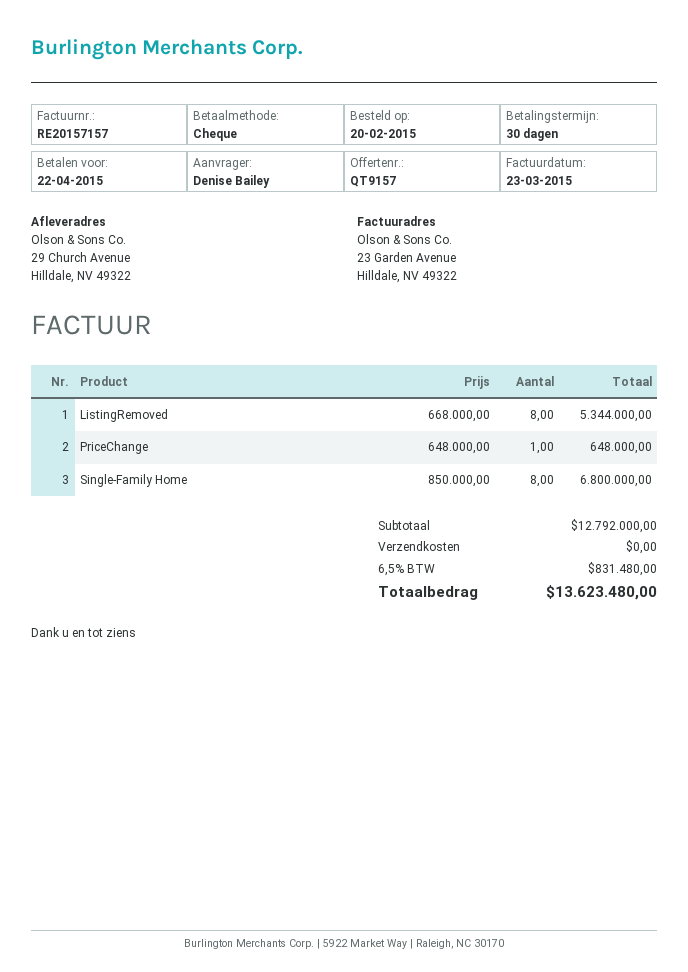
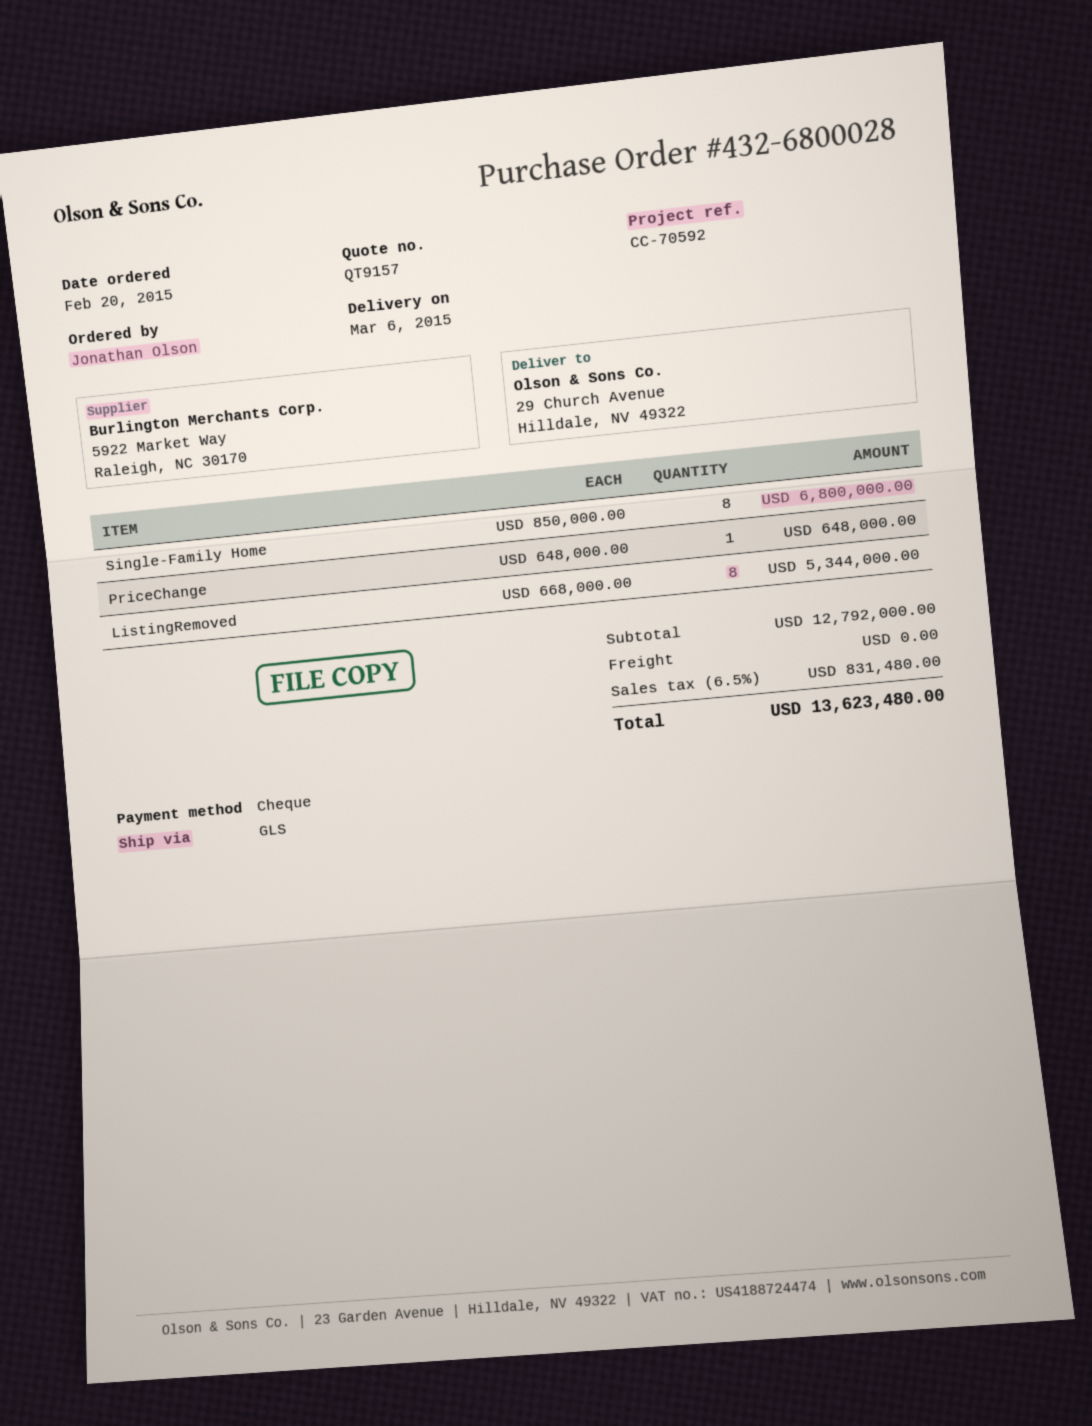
ordered by: Denise Bailey -> Jonathan Olson

